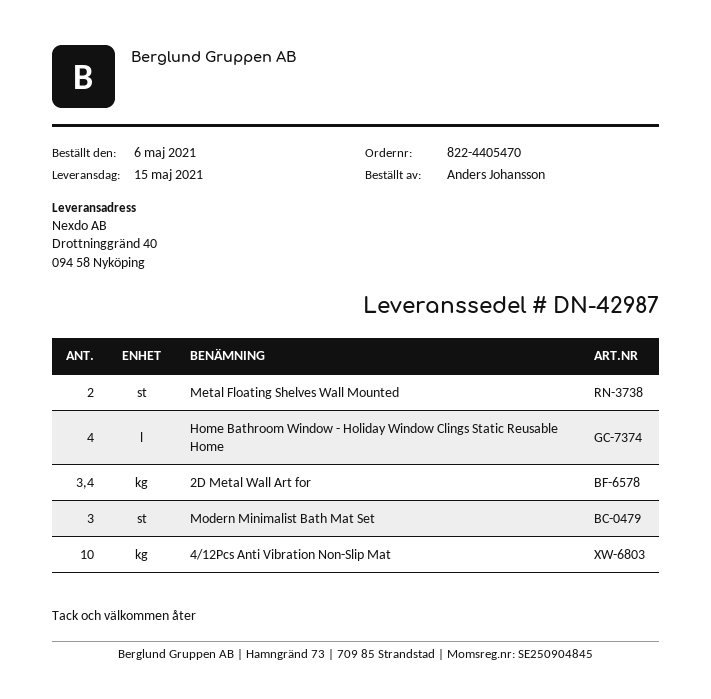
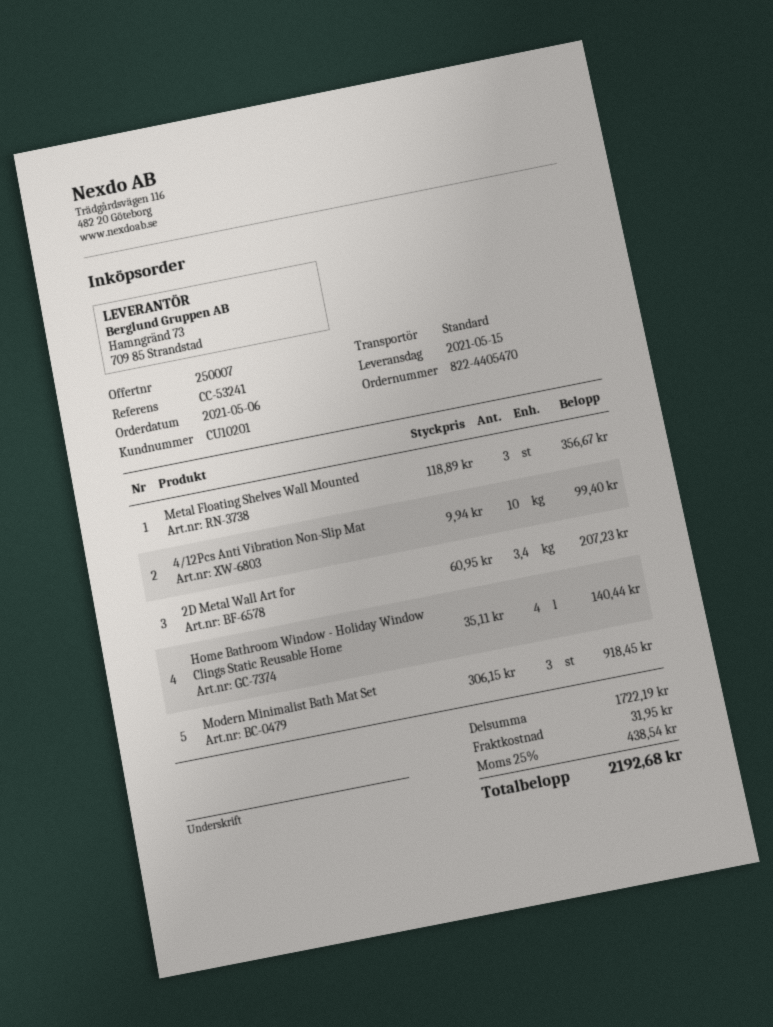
Metal Floating Shelves Wall Mounted: 2 -> 3

